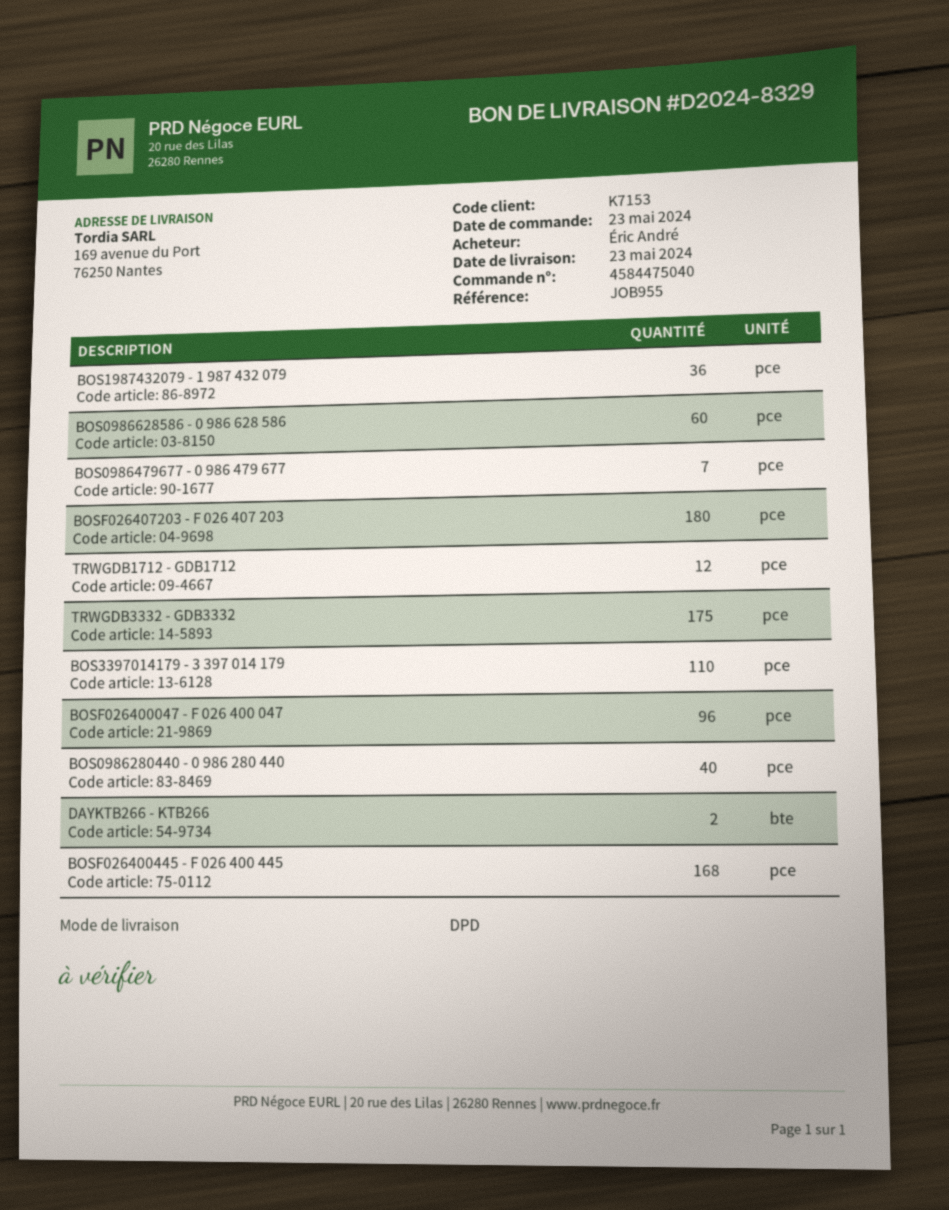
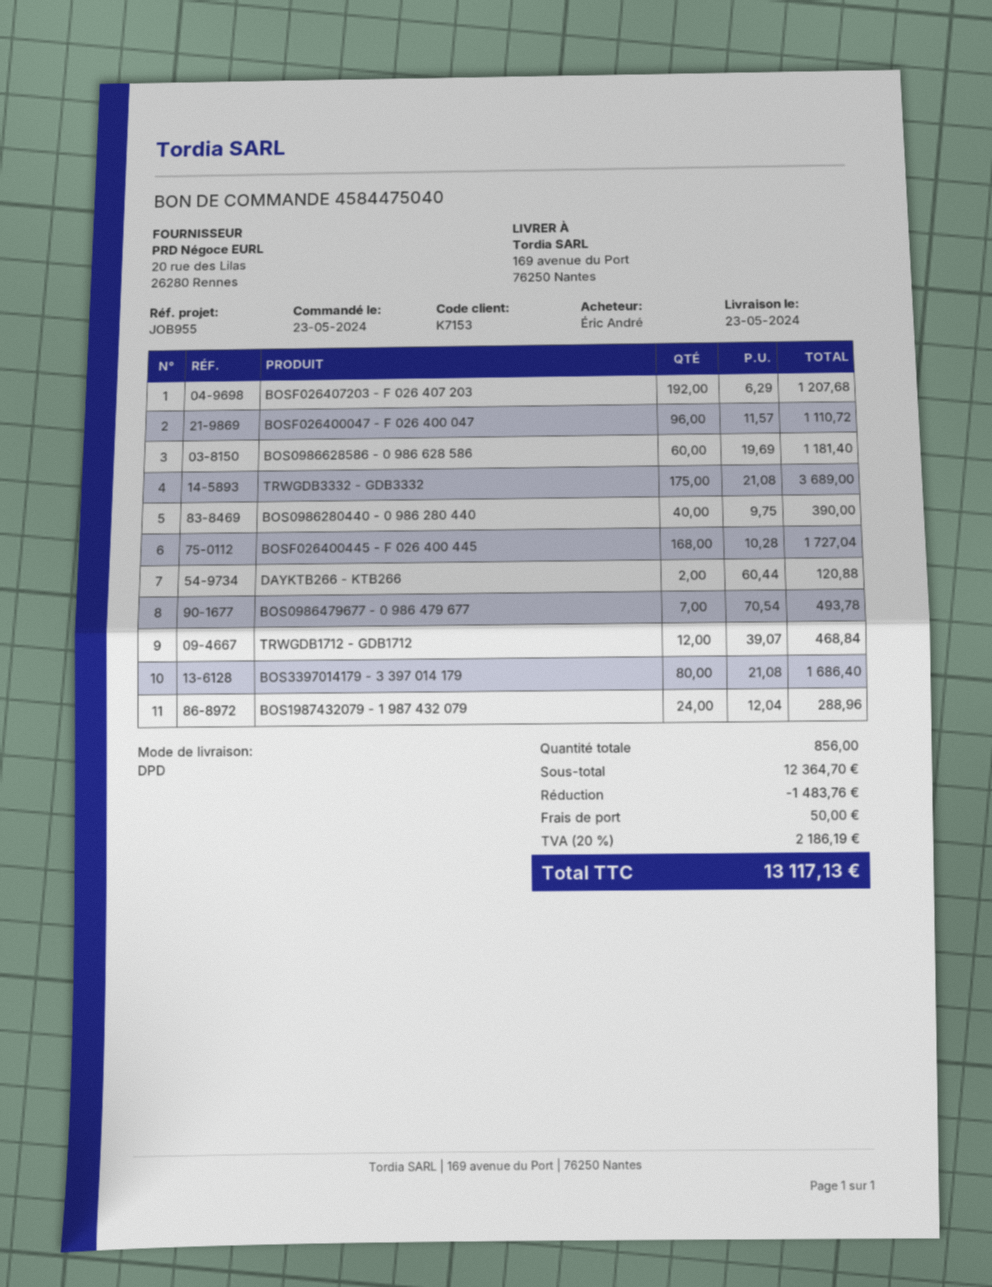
BOS1987432079 - 1 987 432 079: 36 -> 24
BOSF026407203 - F 026 407 203: 180 -> 192
BOS3397014179 - 3 397 014 179: 110 -> 80

